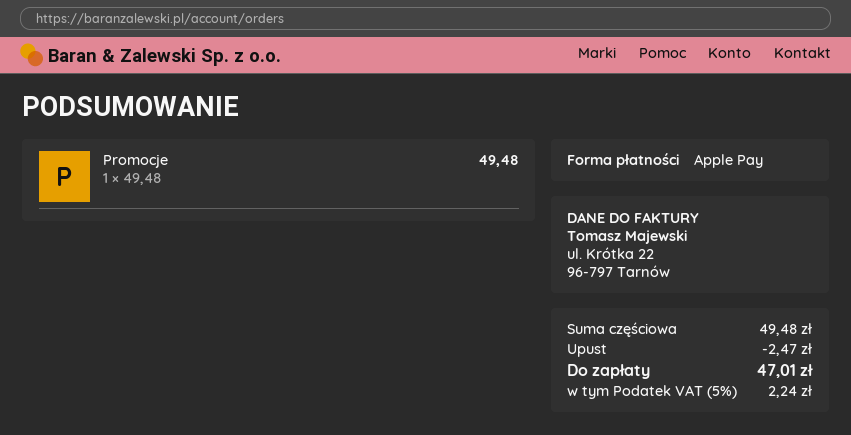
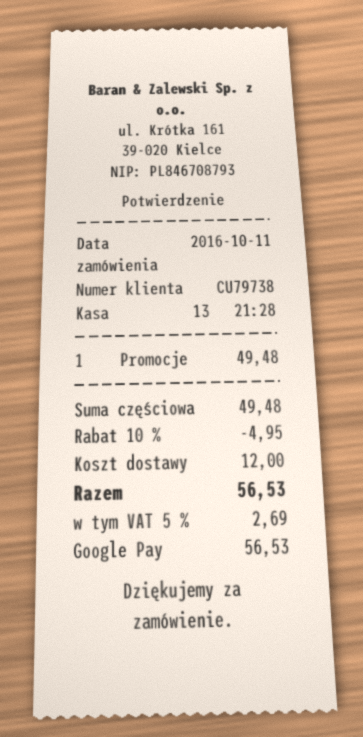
payment method: Apple Pay -> Google Pay
discount: 2.47 -> 4.95
shipping: none -> 12.00
tax: 5% = 2.24 -> 5% = 2.69
total: 47.01 -> 56.53

